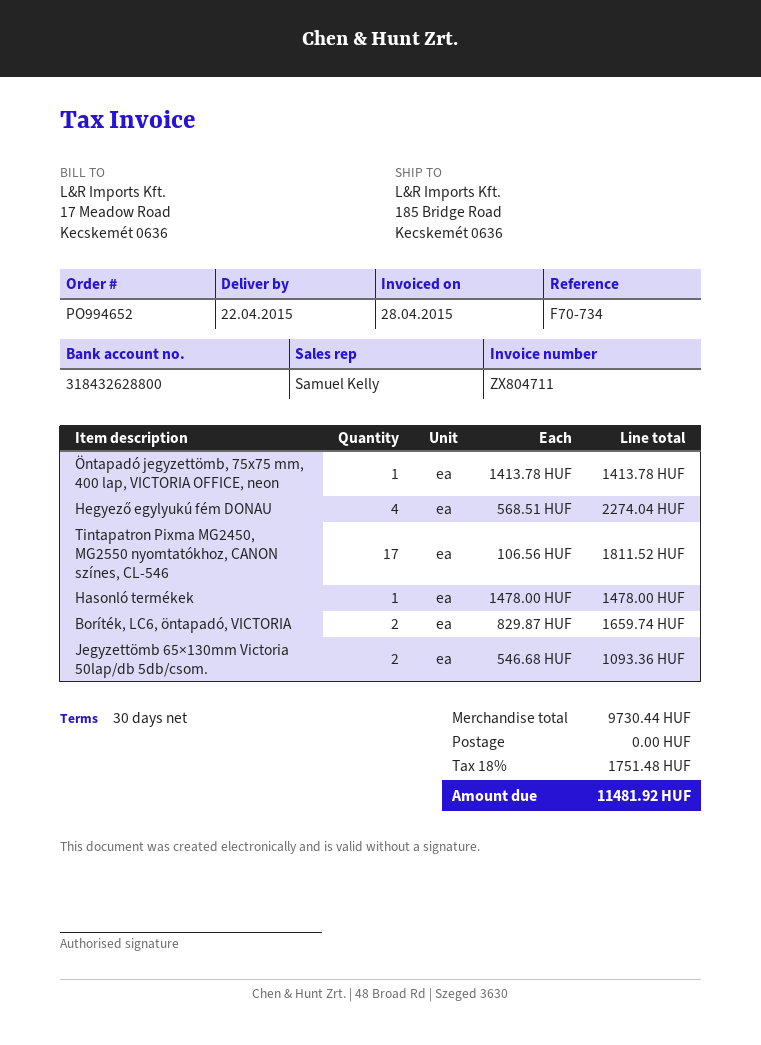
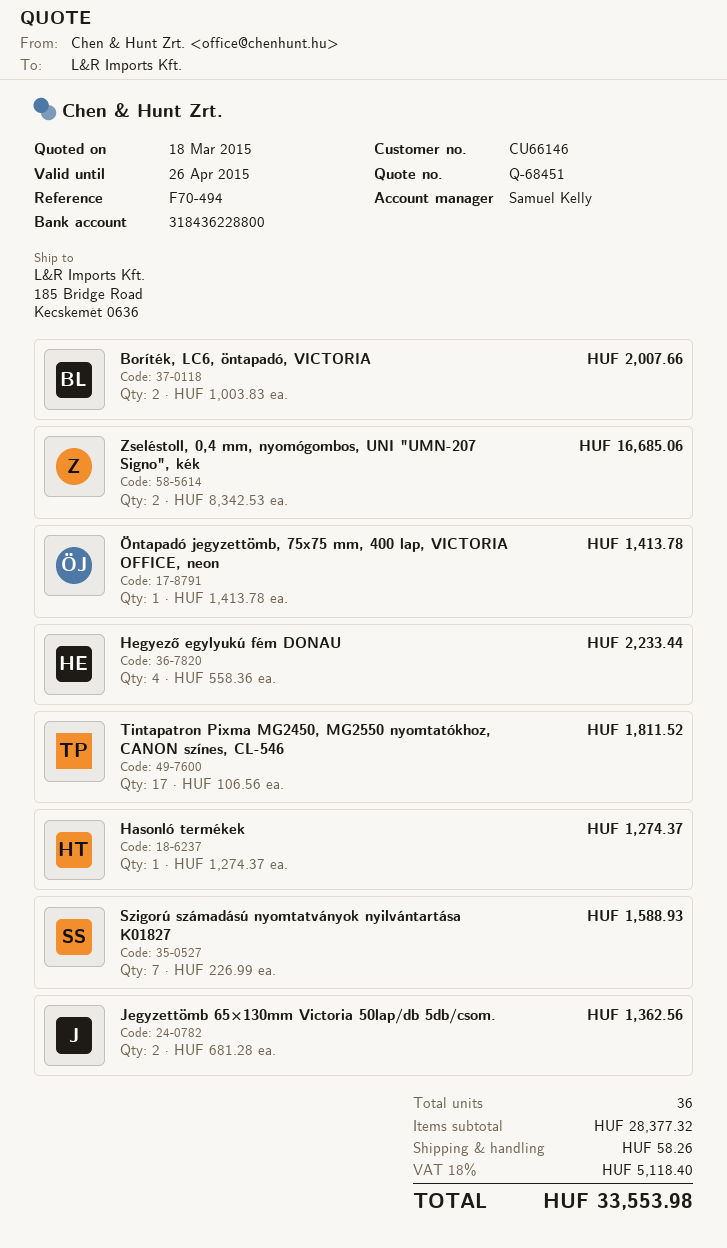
reference: F70-734 -> F70-494
bank account: 318432628800 -> 318436228800
Hegyező egylyukú fém DONAU: 4 x 568.51 = 2274.04 -> 4 x 558.36 = 2233.44
Hasonló termékek: 1 x 1478.00 = 1478.00 -> 1 x 1274.37 = 1274.37
Boríték, LC6, öntapadó, VICTORIA: 2 x 829.87 = 1659.74 -> 2 x 1003.83 = 2007.66
Jegyzettömb 65×130mm Victoria 50lap/db 5db/csom.: 2 x 546.68 = 1093.36 -> 2 x 681.28 = 1362.56
Zseléstoll, 0,4 mm, nyomógombos, UNI "UMN-207 Signo", kék: none -> 2 x 8342.53 = 16685.06
Szigorú számadású nyomtatványok nyilvántartása K01827: none -> 7 x 226.99 = 1588.93
subtotal: 9730.44 -> 28377.32
shipping: 0.00 -> 58.26
tax: 18% = 1751.48 -> 18% = 5118.40
total: 11481.92 -> 33553.98

